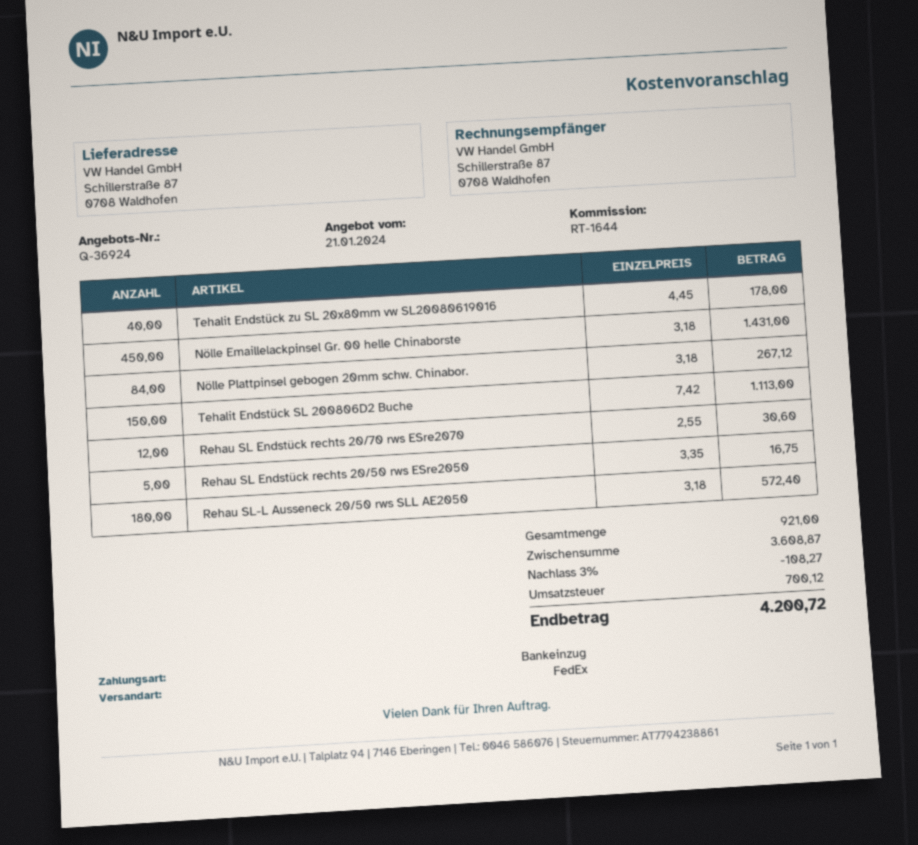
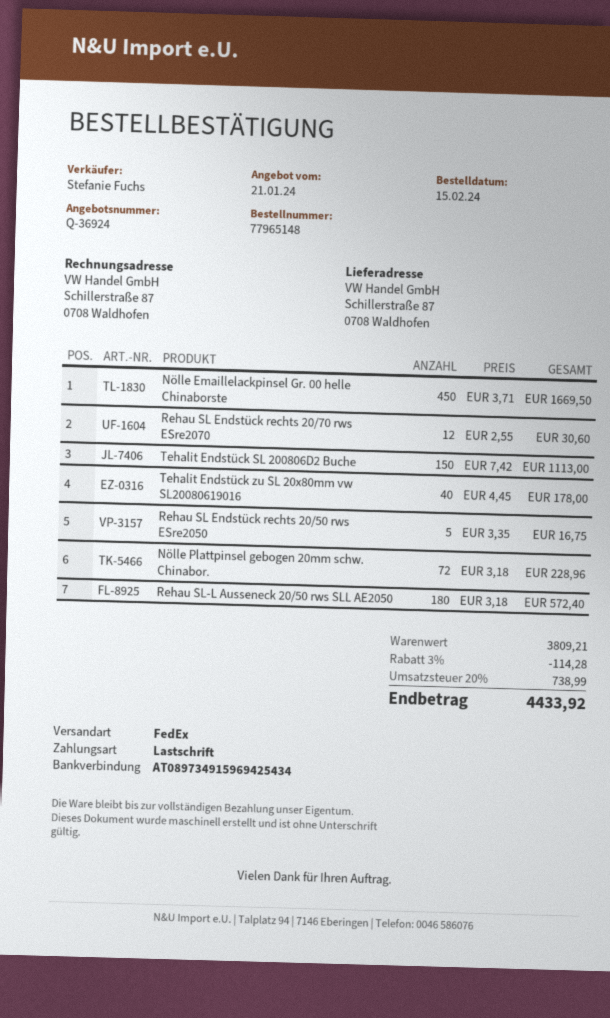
Nölle Emaillelackpinsel Gr. 00 helle Chinaborste: 450 x 3.18 = 1431.00 -> 450 x 3.71 = 1669.50
Nölle Plattpinsel gebogen 20mm schw. Chinabor.: 84 x 3.18 = 267.12 -> 72 x 3.18 = 228.96
subtotal: 3608.87 -> 3809.21
discount: 3% = 108.27 -> 3% = 114.28
tax: 700.12 -> 738.99
total: 4200.72 -> 4433.92

